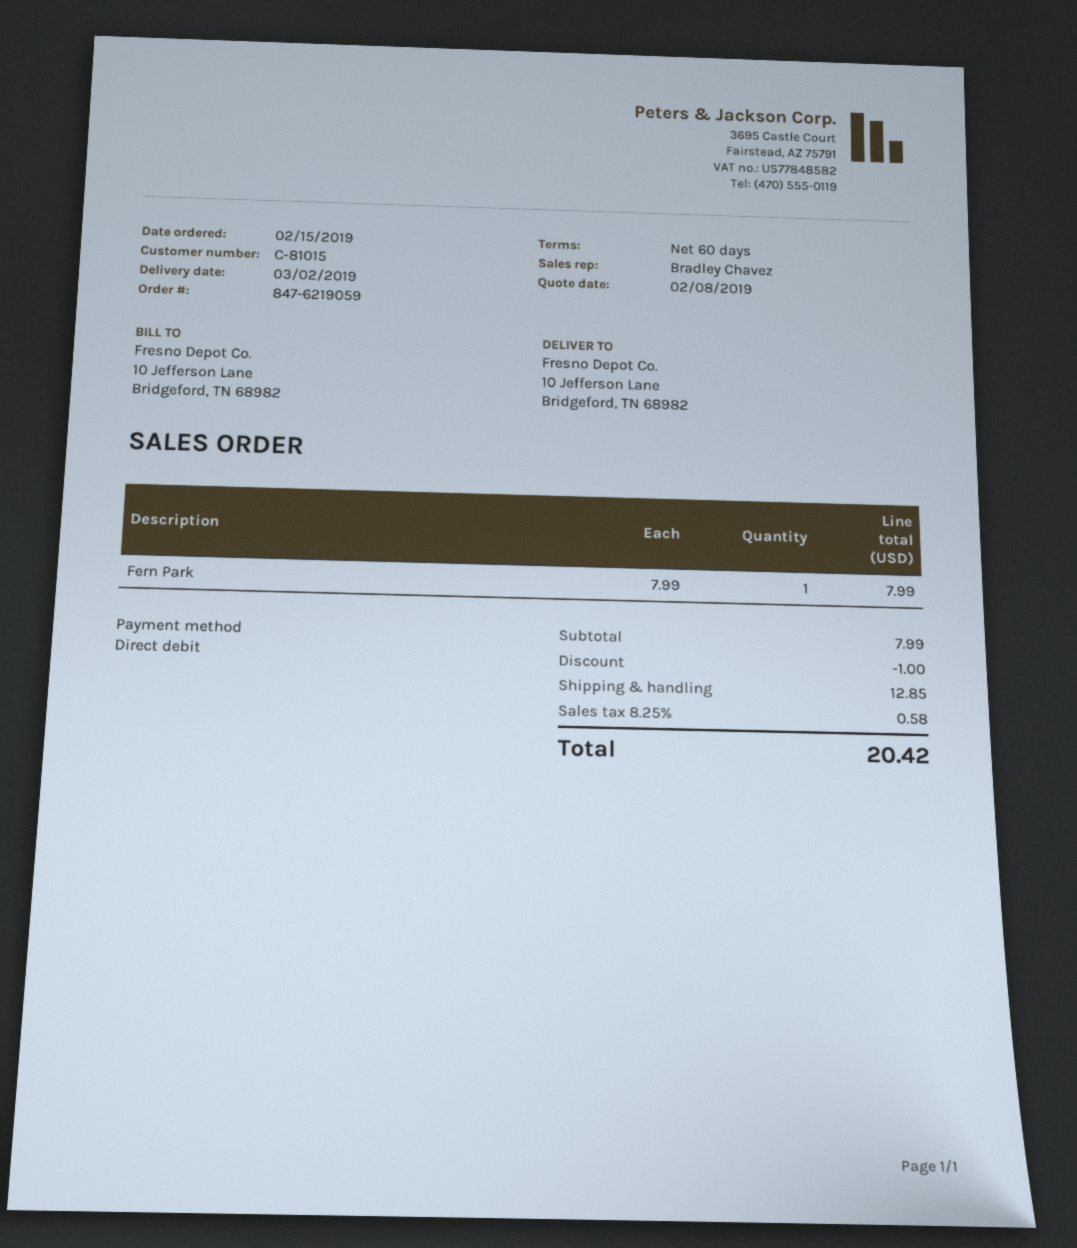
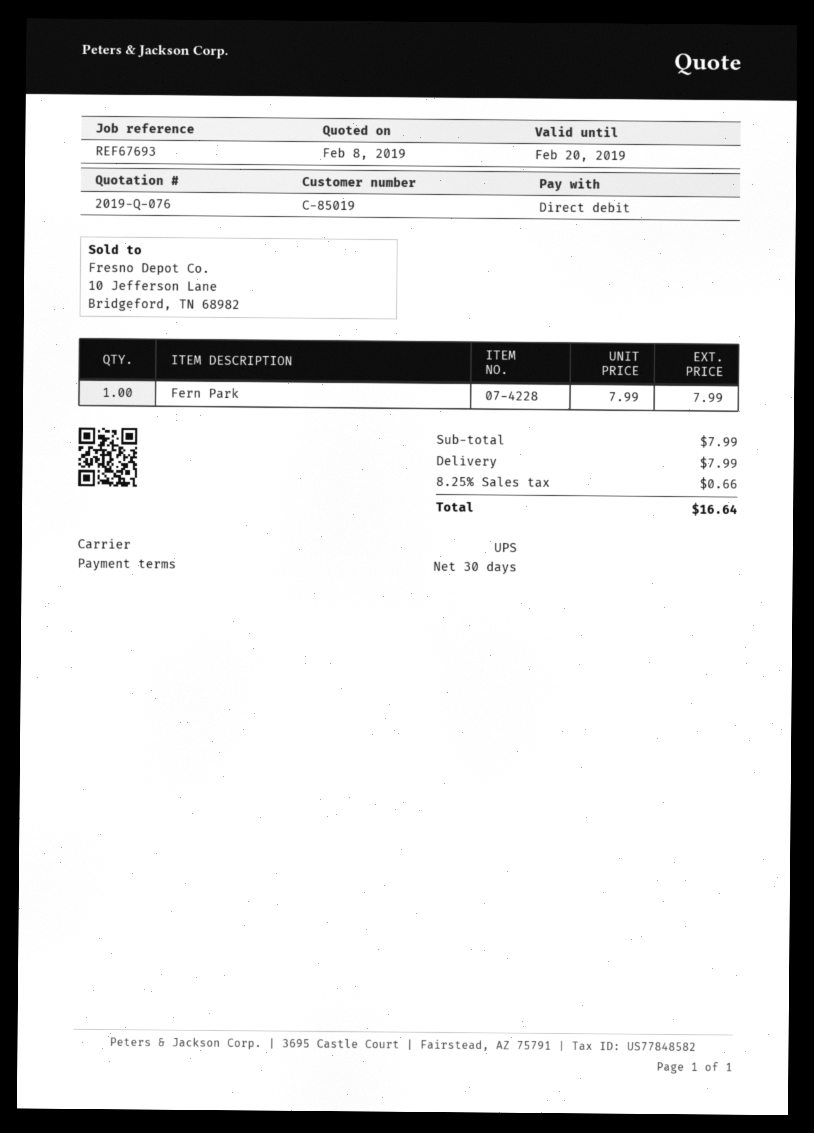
payment terms: 60 days -> 30 days
customer number: C-81015 -> C-85019
discount: 1.00 -> none
shipping: 12.85 -> 7.99
tax: 8.25% = 0.58 -> 8.25% = 0.66
total: 20.42 -> 16.64

